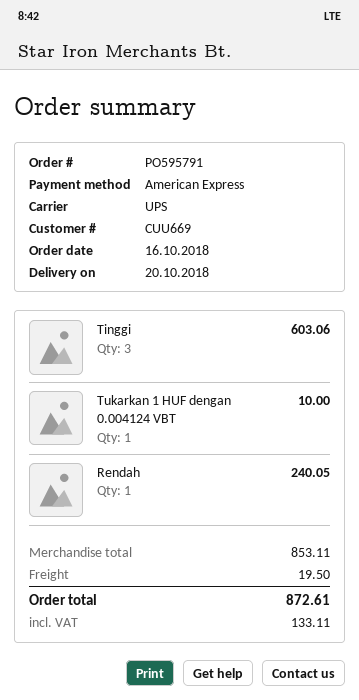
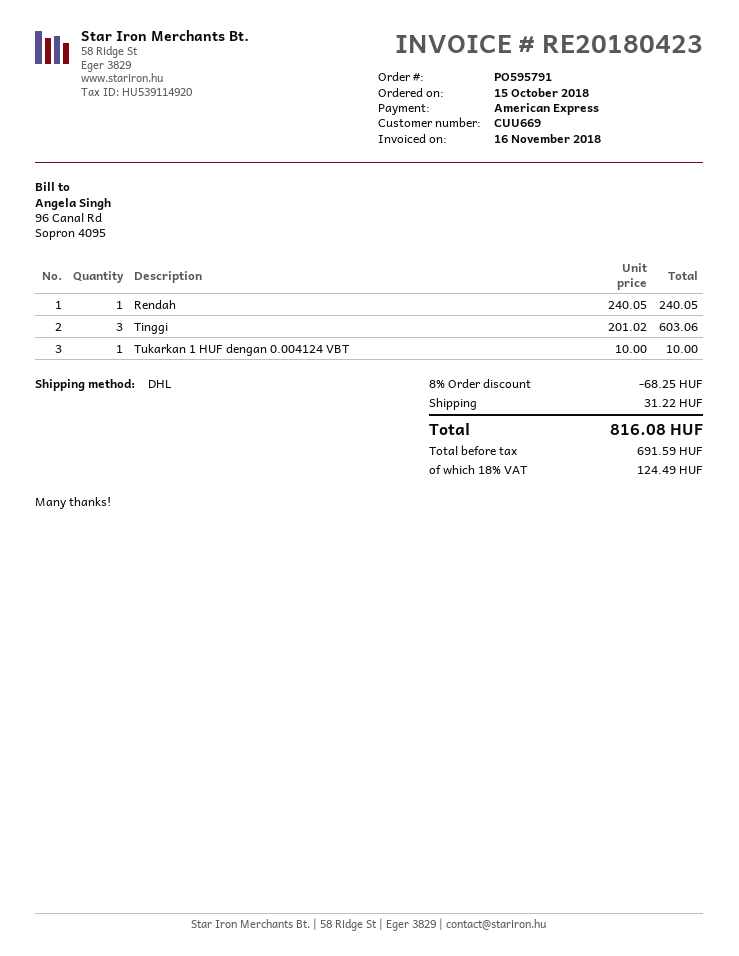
order date: 2018-10-16 -> 2018-10-15
shipping method: UPS -> DHL
discount: none -> 8% = 68.25
shipping: 19.50 -> 31.22
tax: 133.11 -> 124.49
total: 872.61 -> 816.08

